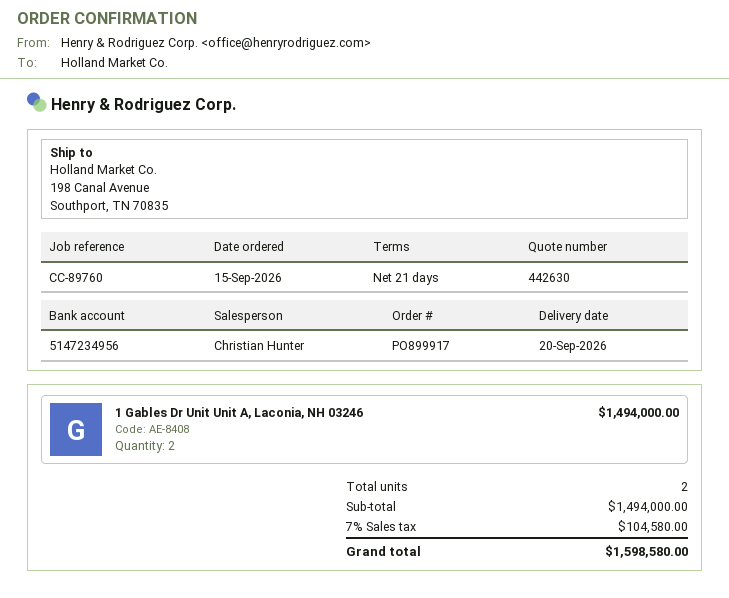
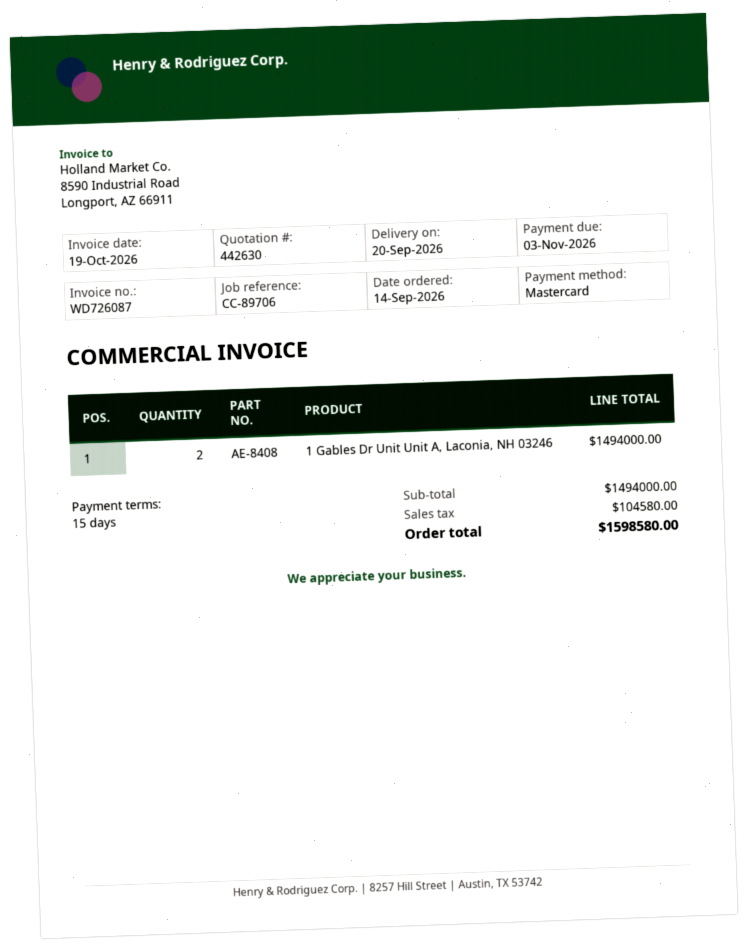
order date: 2026-09-15 -> 2026-09-14
payment terms: 21 days -> 15 days
reference: CC-89760 -> CC-89706

